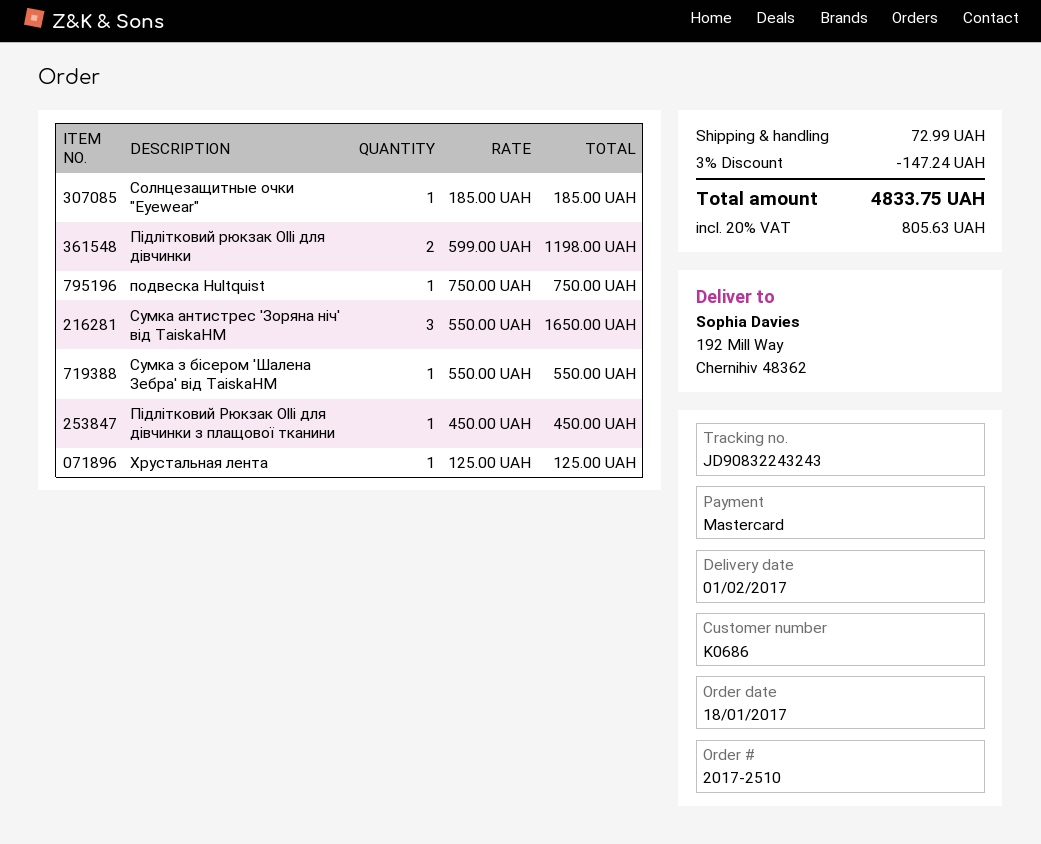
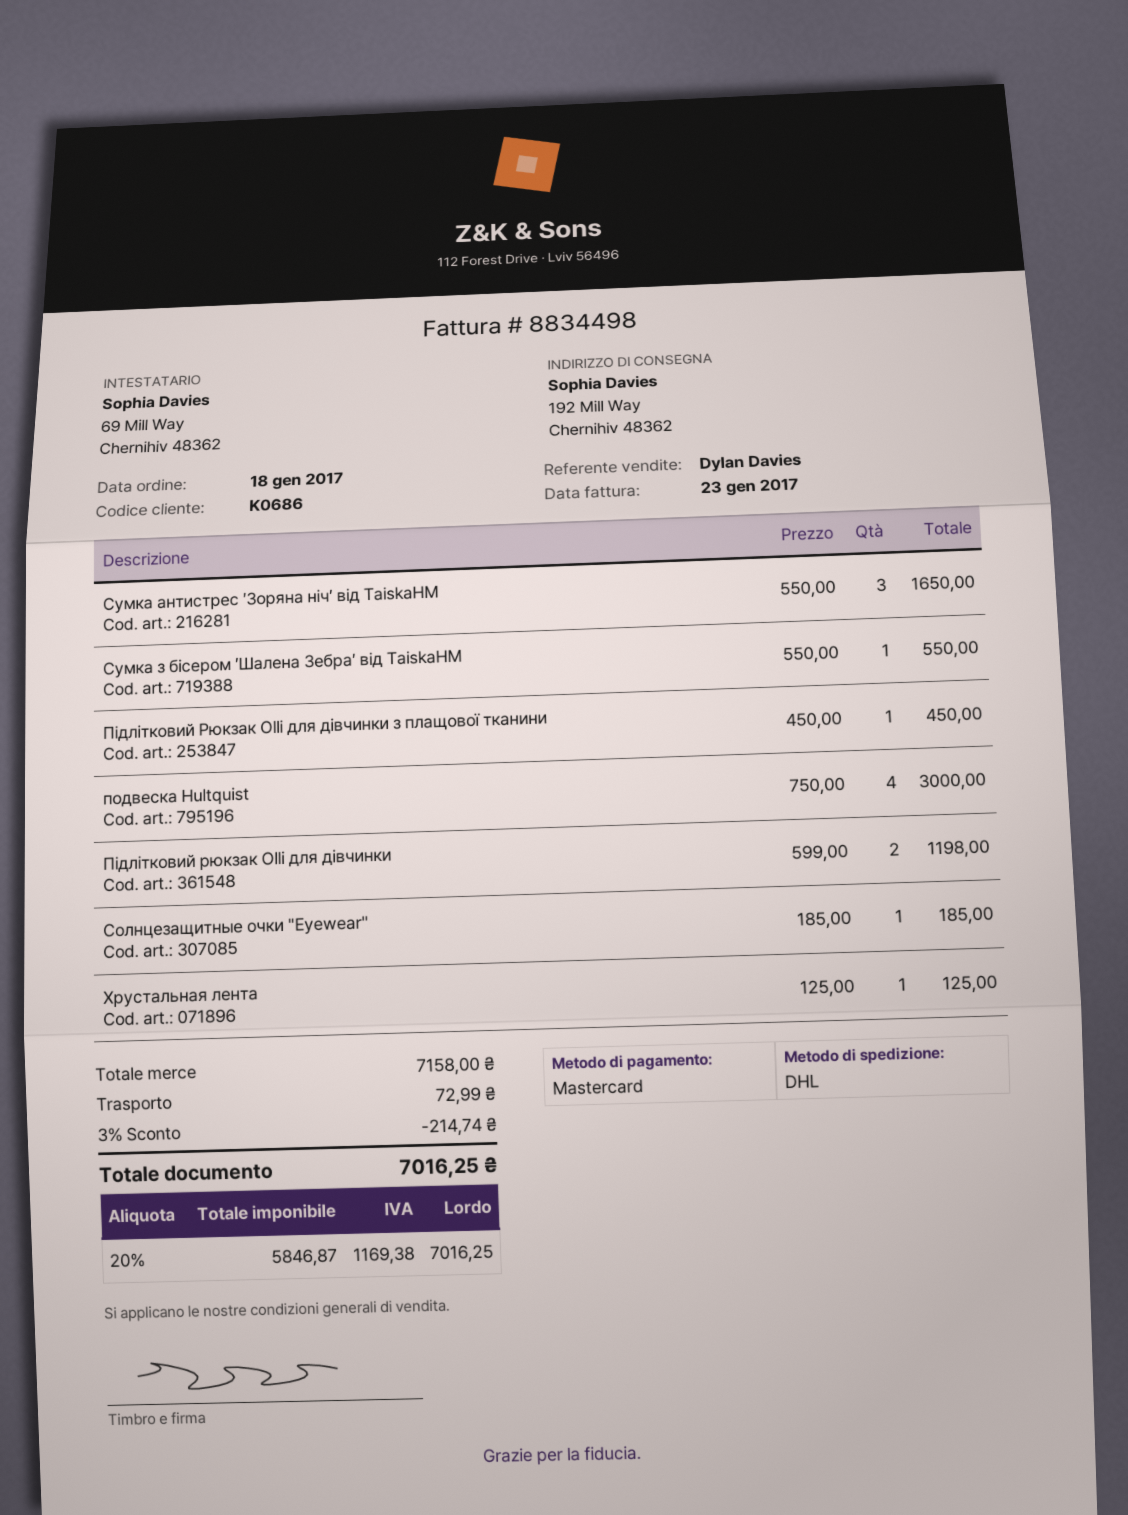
подвеска Hultquist: 1 x 750.00 = 750.00 -> 4 x 750.00 = 3000.00
discount: 3% = 147.24 -> 3% = 214.74
tax: 20% = 805.63 -> 20% = 1169.38
total: 4833.75 -> 7016.25

